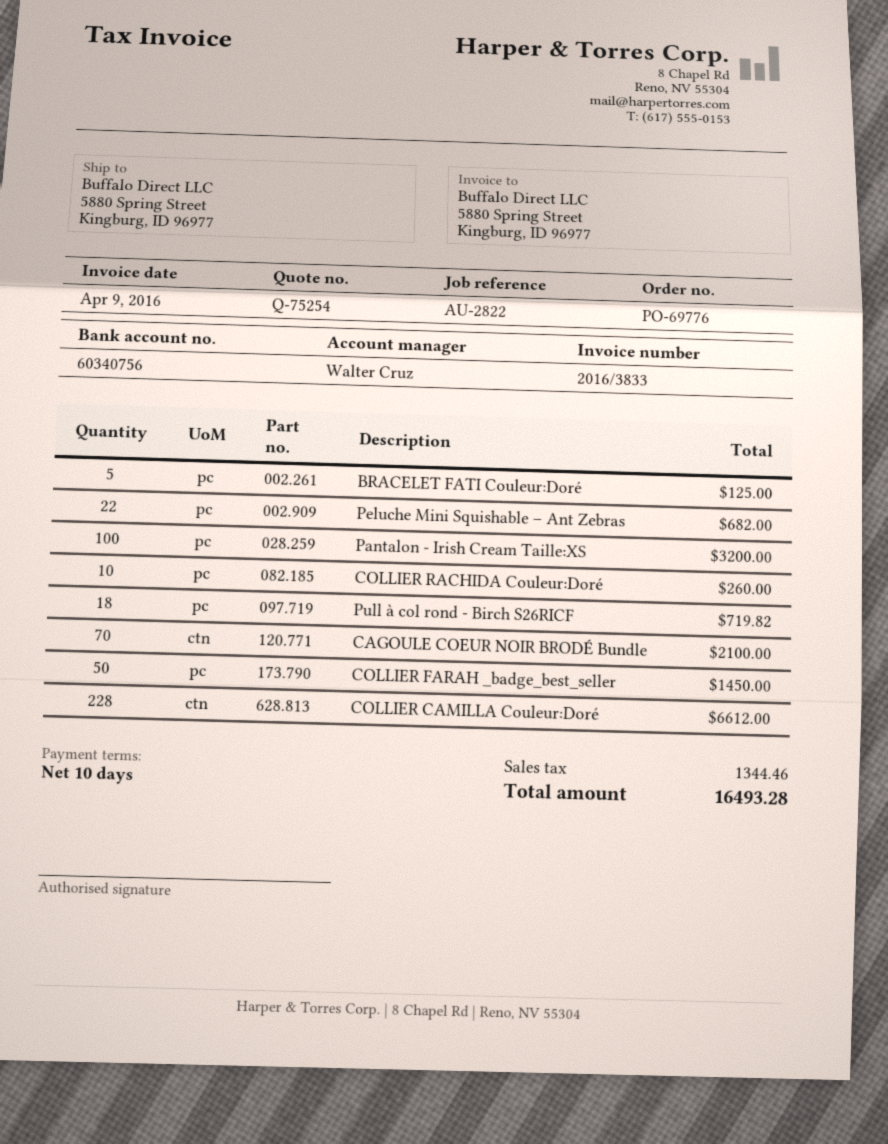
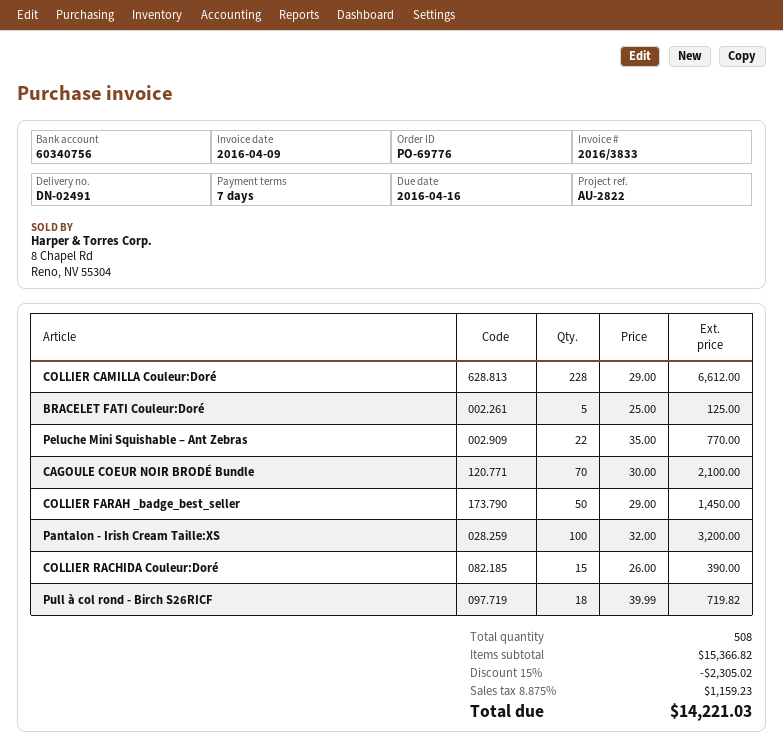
payment terms: 10 days -> 7 days
Peluche Mini Squishable – Ant Zebras: 22 for 682.00 -> 22 for 770.00
COLLIER RACHIDA Couleur:Doré: 10 for 260.00 -> 15 for 390.00
discount: none -> 15% = 2305.02
tax: 1344.46 -> 1159.23
total: 16493.28 -> 14221.03

